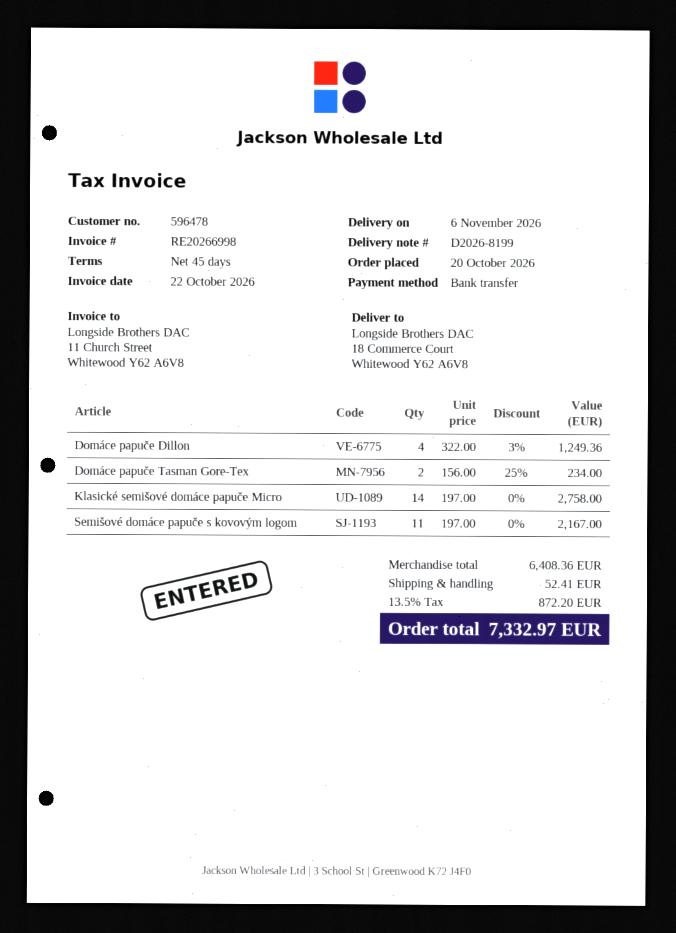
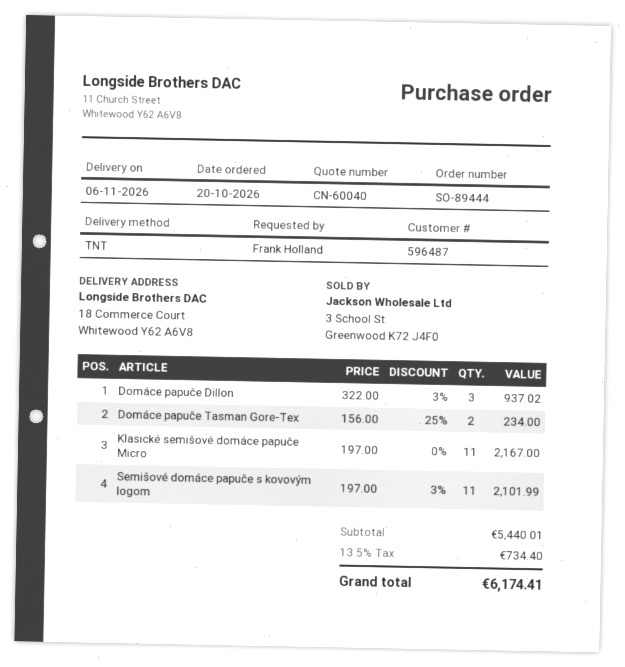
customer number: 596478 -> 596487
Domáce papuče Dillon: 4 x 322.00 - 3% = 1249.36 -> 3 x 322.00 - 3% = 937.02
Klasické semišové domáce papuče Micro: 14 x 197.00 = 2758.00 -> 11 x 197.00 = 2167.00
Semišové domáce papuče s kovovým logom: 11 x 197.00 = 2167.00 -> 11 x 197.00 - 3% = 2101.99
subtotal: 6408.36 -> 5440.01
shipping: 52.41 -> none
tax: 13.5% = 872.20 -> 13.5% = 734.40
total: 7332.97 -> 6174.41

